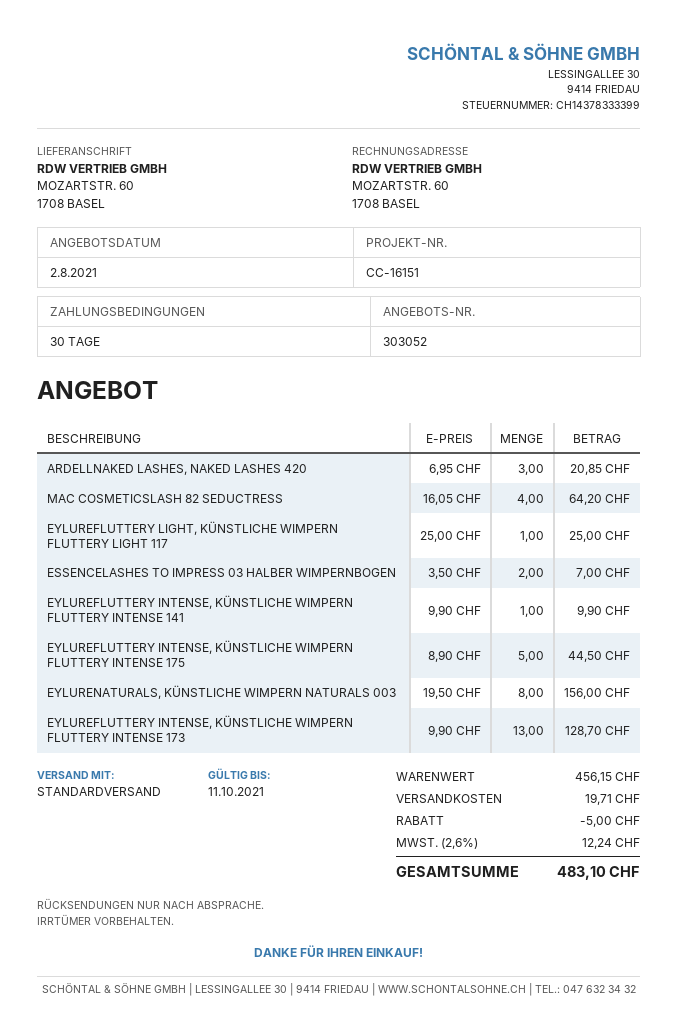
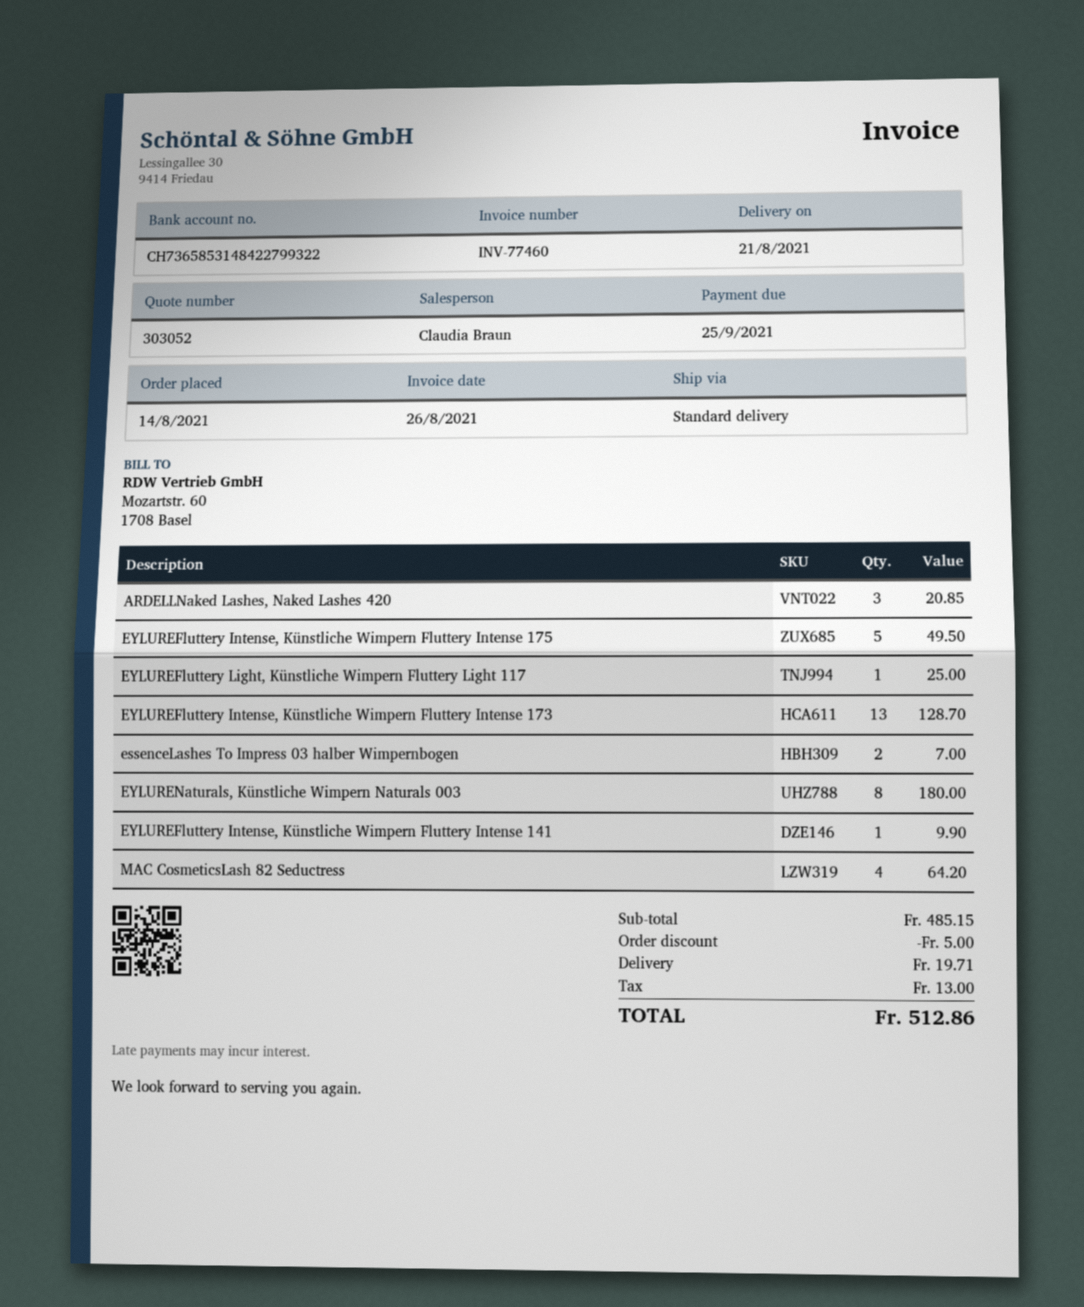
EYLUREFLUTTERY INTENSE, KÜNSTLICHE WIMPERN FLUTTERY INTENSE 175: 5 for 44.50 -> 5 for 49.50
EYLURENATURALS, KÜNSTLICHE WIMPERN NATURALS 003: 8 for 156.00 -> 8 for 180.00
subtotal: 456.15 -> 485.15
tax: 12.24 -> 13.00
total: 483.10 -> 512.86

